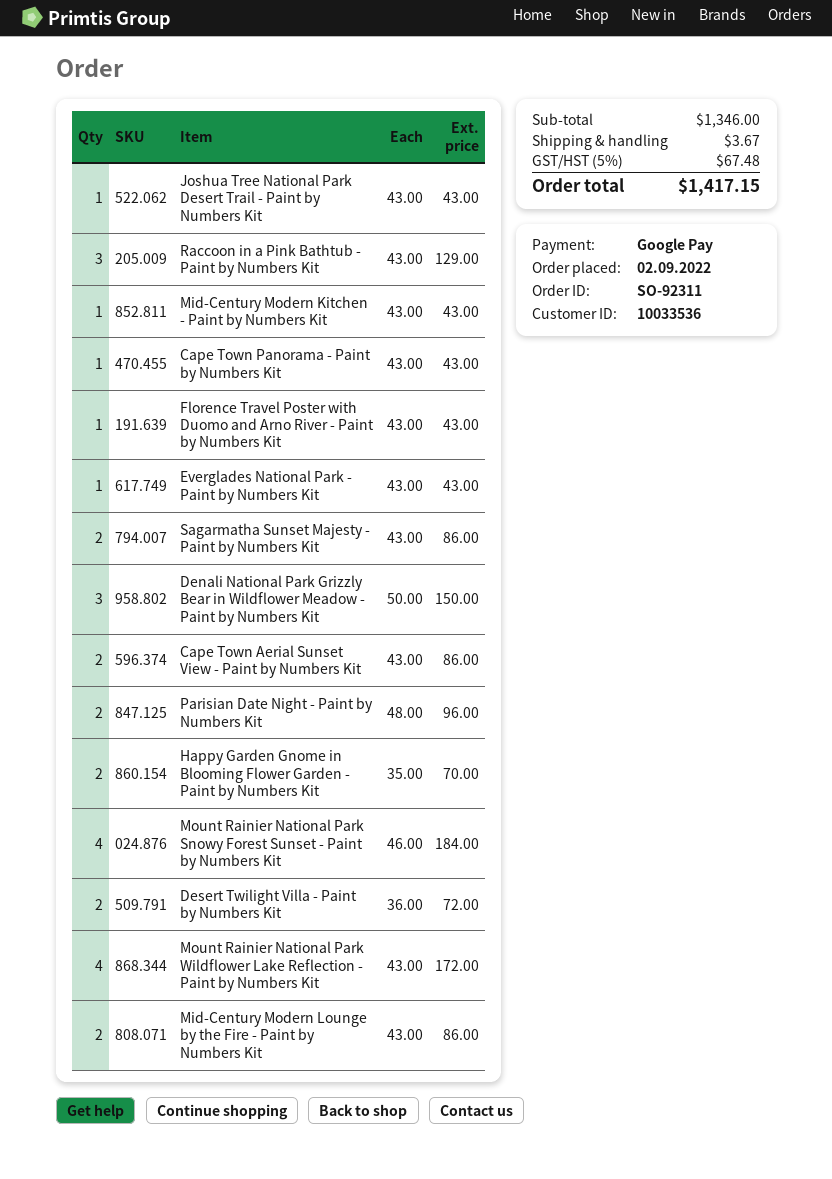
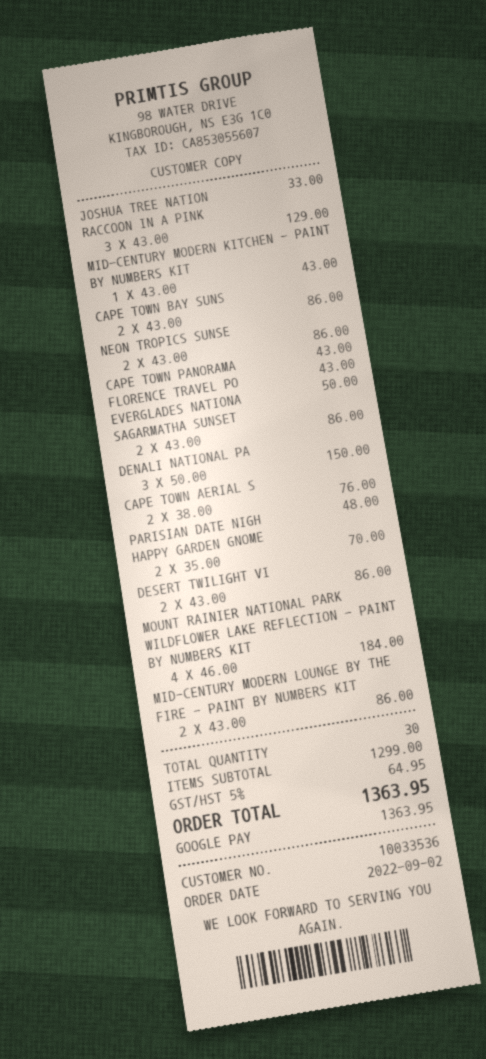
Joshua Tree National Park Desert Trail - Paint by Numbers Kit: 1 x 43.00 = 43.00 -> 1 x 33.00 = 33.00
Everglades National Park - Paint by Numbers Kit: 1 x 43.00 = 43.00 -> 1 x 50.00 = 50.00
Cape Town Aerial Sunset View - Paint by Numbers Kit: 2 x 43.00 = 86.00 -> 2 x 38.00 = 76.00
Parisian Date Night - Paint by Numbers Kit: 2 x 48.00 = 96.00 -> 1 x 48.00 = 48.00
Mount Rainier National Park Snowy Forest Sunset - Paint by Numbers Kit: 4 x 46.00 = 184.00 -> none
Desert Twilight Villa - Paint by Numbers Kit: 2 x 36.00 = 72.00 -> 2 x 43.00 = 86.00
Mount Rainier National Park Wildflower Lake Reflection - Paint by Numbers Kit: 4 x 43.00 = 172.00 -> 4 x 46.00 = 184.00
CAPE TOWN BAY SUNS: none -> 2 x 43.00 = 86.00
NEON TROPICS SUNSE: none -> 2 x 43.00 = 86.00
subtotal: 1346.00 -> 1299.00
shipping: 3.67 -> none
tax: 5% = 67.48 -> 5% = 64.95
total: 1417.15 -> 1363.95

